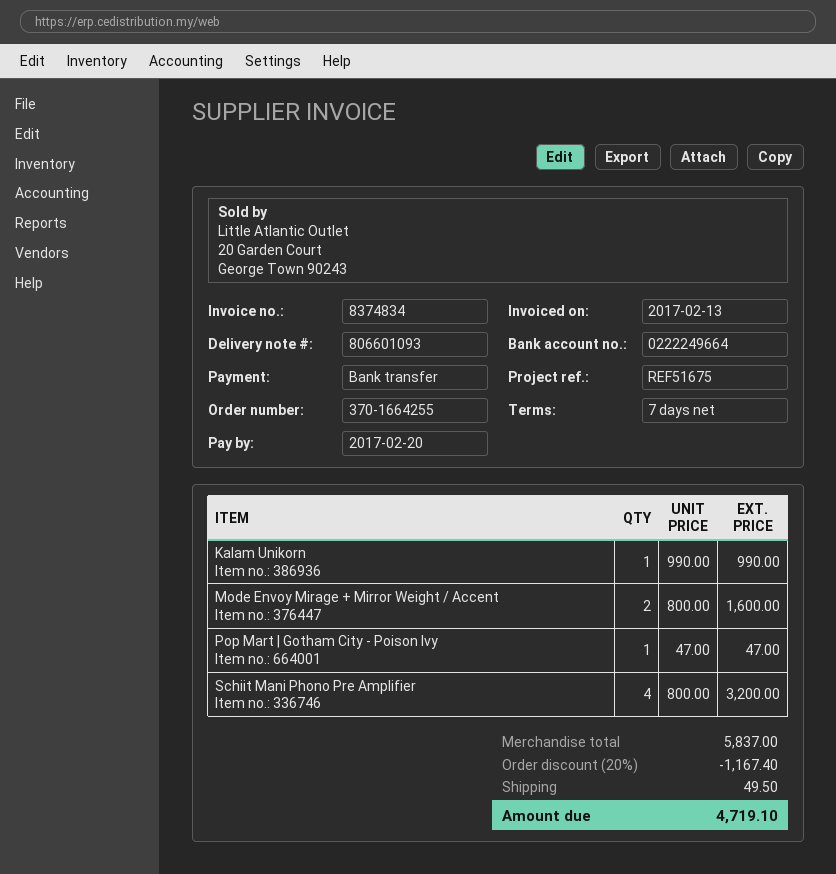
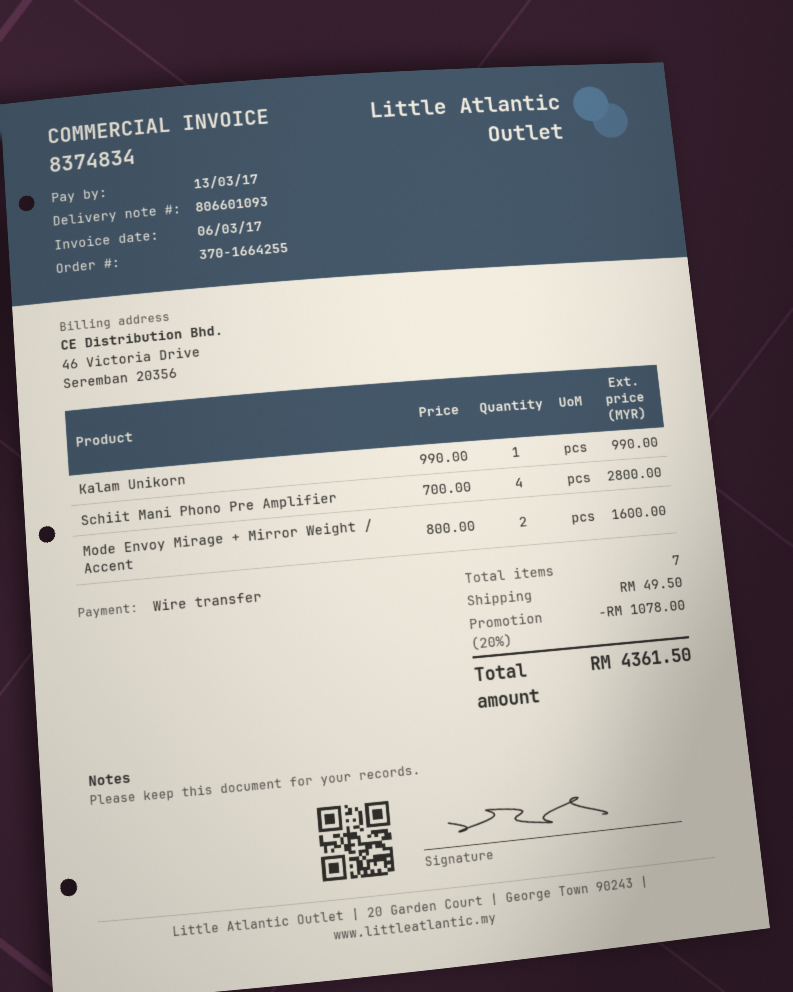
invoice date: 2017-02-13 -> 2017-03-06
due date: 2017-02-20 -> 2017-03-13
Pop Mart | Gotham City - Poison Ivy: 1 x 47.00 = 47.00 -> none
Schiit Mani Phono Pre Amplifier: 4 x 800.00 = 3200.00 -> 4 x 700.00 = 2800.00
discount: 20% = 1167.40 -> 20% = 1078.00
total: 4719.10 -> 4361.50

